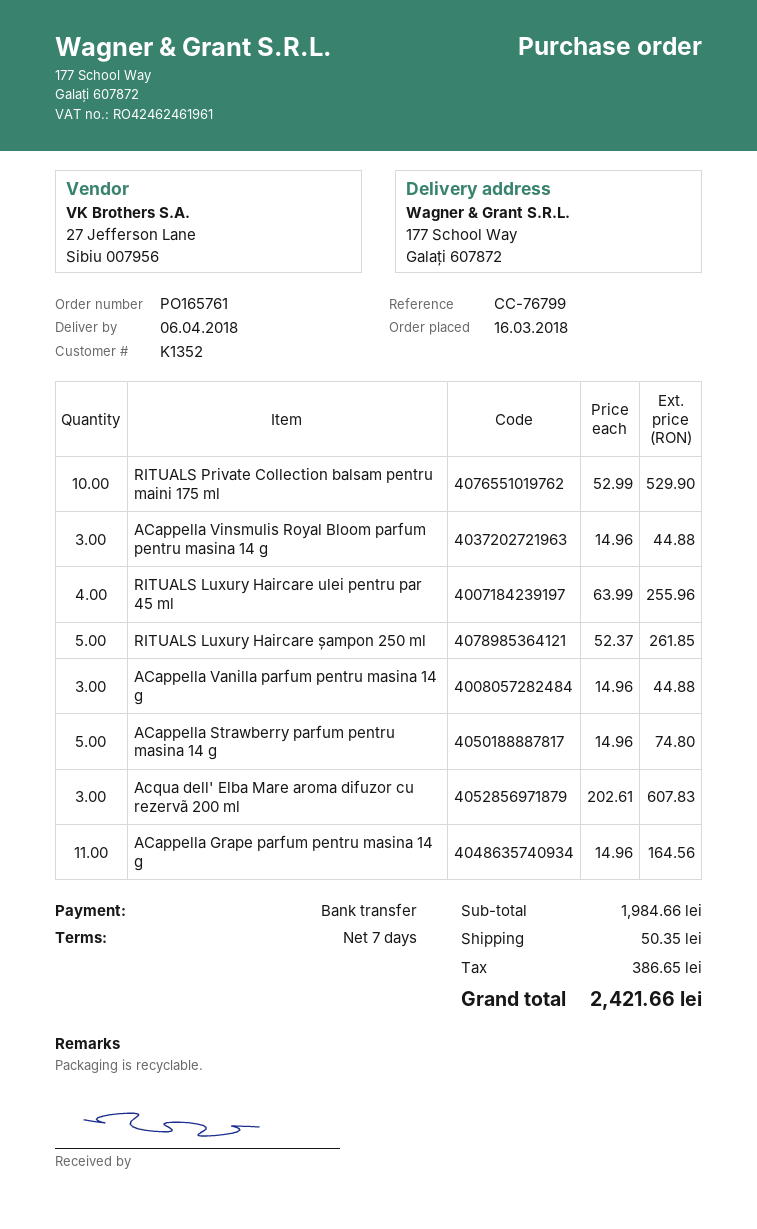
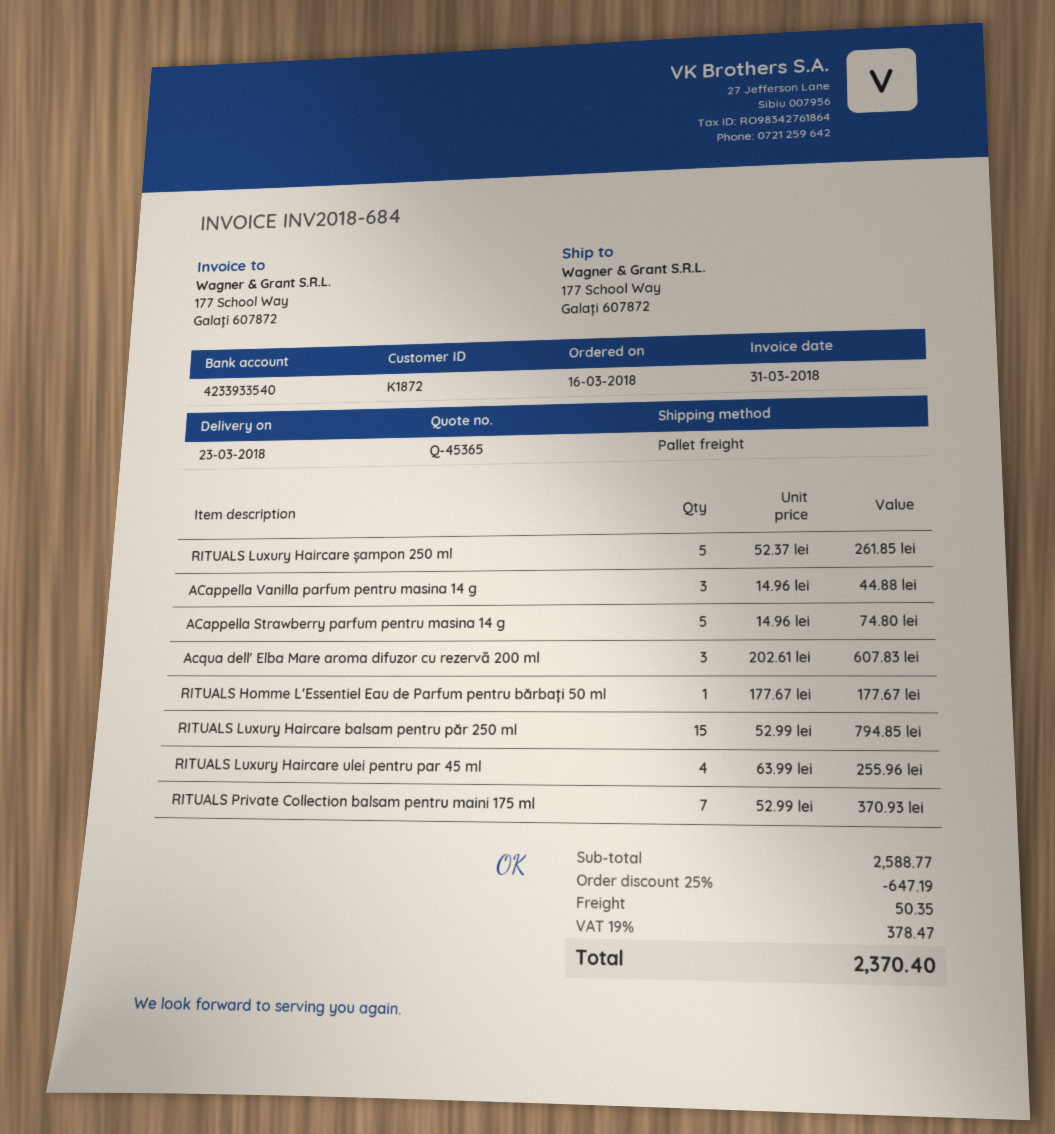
delivery date: 2018-04-06 -> 2018-03-23
customer number: K1352 -> K1872
RITUALS Private Collection balsam pentru maini 175 ml: 10 x 52.99 = 529.90 -> 7 x 52.99 = 370.93
ACappella Vinsmulis Royal Bloom parfum pentru masina 14 g: 3 x 14.96 = 44.88 -> none
ACappella Grape parfum pentru masina 14 g: 11 x 14.96 = 164.56 -> none
RITUALS Homme L'Essentiel Eau de Parfum pentru bărbați 50 ml: none -> 1 x 177.67 = 177.67
RITUALS Luxury Haircare balsam pentru păr 250 ml: none -> 15 x 52.99 = 794.85
subtotal: 1984.66 -> 2588.77
discount: none -> 25% = 647.19
tax: 386.65 -> 378.47
total: 2421.66 -> 2370.40

